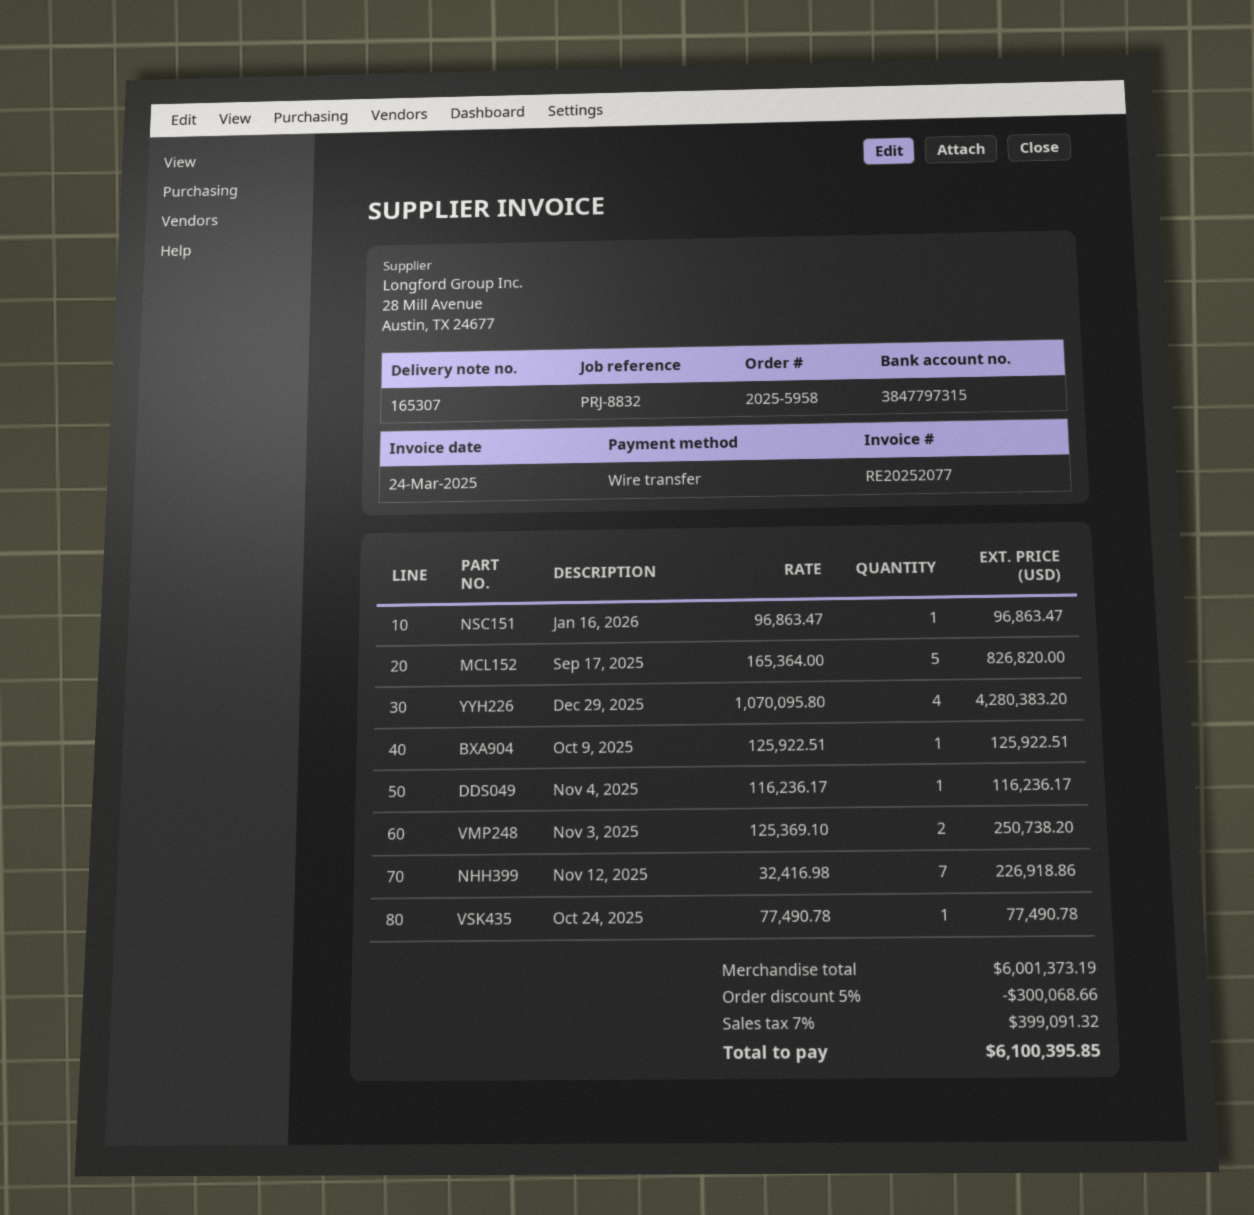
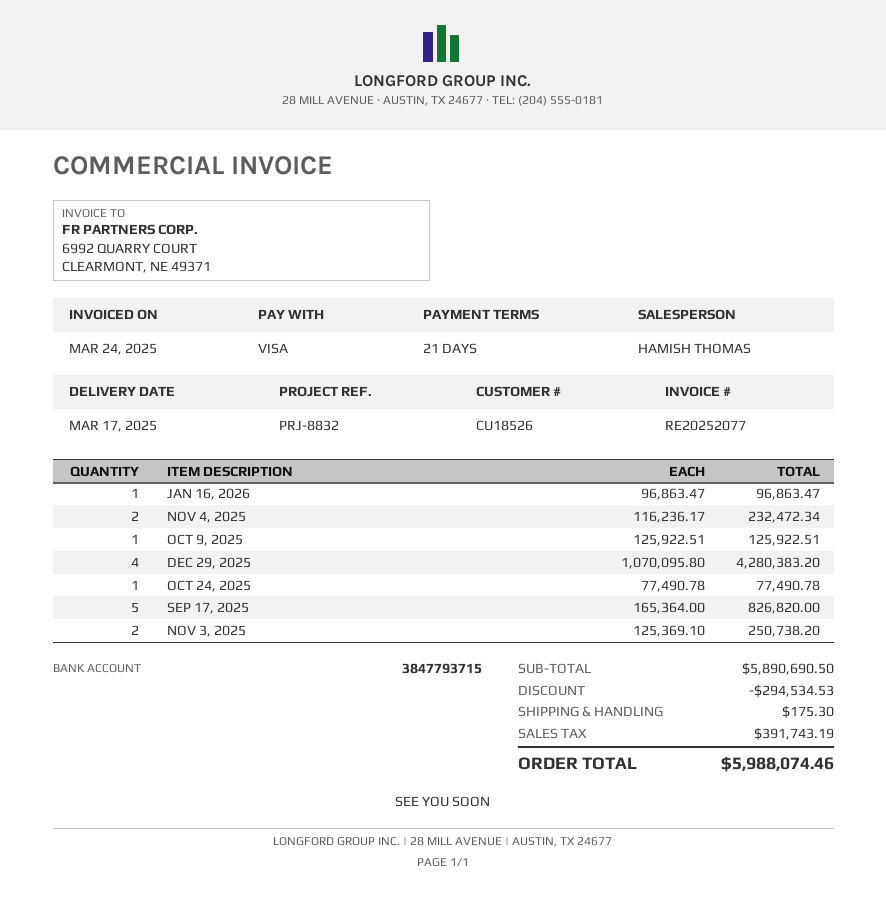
payment method: bank transfer -> Visa
bank account: 3847797315 -> 3847793715
Nov 4, 2025: 1 x 116236.17 = 116236.17 -> 2 x 116236.17 = 232472.34
Nov 12, 2025: 7 x 32416.98 = 226918.86 -> none
subtotal: 6001373.19 -> 5890690.50
discount: 300068.66 -> 294534.53
shipping: none -> 175.30
tax: 399091.32 -> 391743.19
total: 6100395.85 -> 5988074.46

